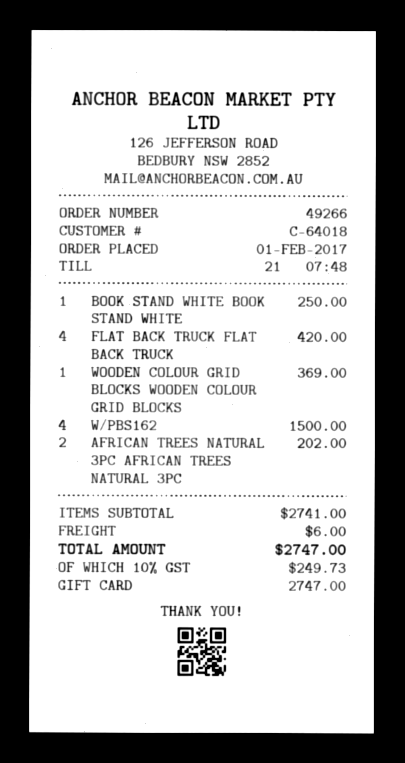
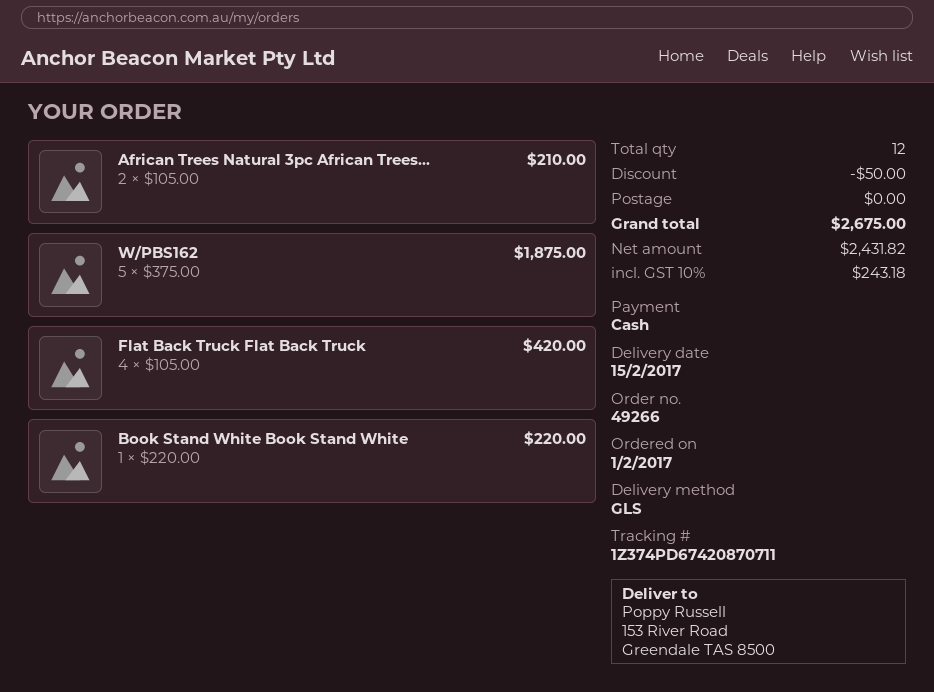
payment method: gift card -> cash
BOOK STAND WHITE BOOK STAND WHITE: 1 for 250.00 -> 1 for 220.00
WOODEN COLOUR GRID BLOCKS WOODEN COLOUR GRID BLOCKS: 1 for 369.00 -> none
W/PBS162: 4 for 1500.00 -> 5 for 1875.00
AFRICAN TREES NATURAL 3PC AFRICAN TREES NATURAL 3PC: 2 for 202.00 -> 2 for 210.00
discount: none -> 50.00
shipping: 6.00 -> 0.00
tax: 10% = 249.73 -> 10% = 243.18
total: 2747.00 -> 2675.00

